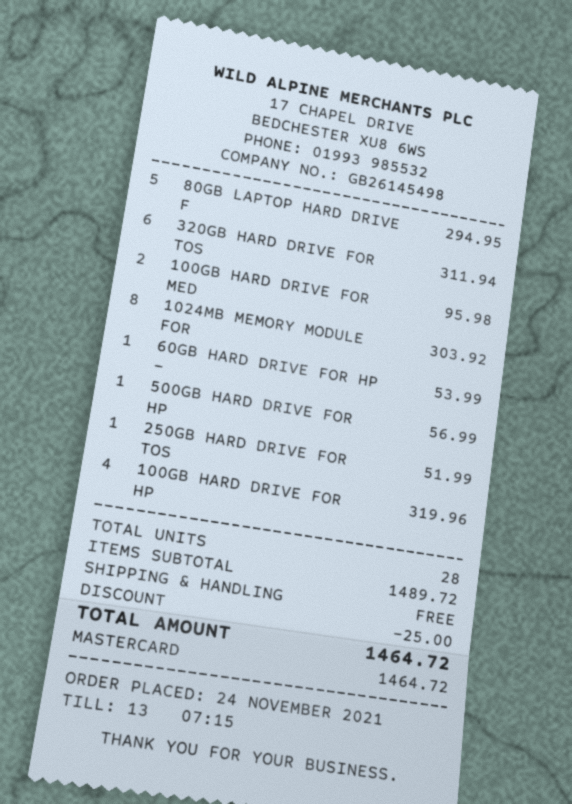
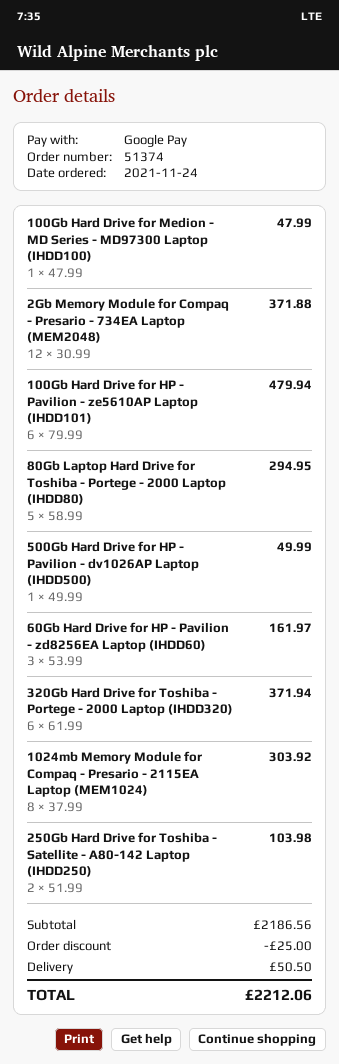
payment method: Mastercard -> Google Pay
320GB HARD DRIVE FOR TOS: 6 for 311.94 -> 6 for 371.94
100GB HARD DRIVE FOR MED: 2 for 95.98 -> 1 for 47.99
60GB HARD DRIVE FOR HP -: 1 for 53.99 -> 3 for 161.97
500GB HARD DRIVE FOR HP: 1 for 56.99 -> 1 for 49.99
250GB HARD DRIVE FOR TOS: 1 for 51.99 -> 2 for 103.98
100GB HARD DRIVE FOR HP: 4 for 319.96 -> 6 for 479.94
2Gb Memory Module for Compaq - Presario - 734EA Laptop (MEM2048): none -> 12 for 371.88
subtotal: 1489.72 -> 2186.56
shipping: 0.00 -> 50.50
total: 1464.72 -> 2212.06

